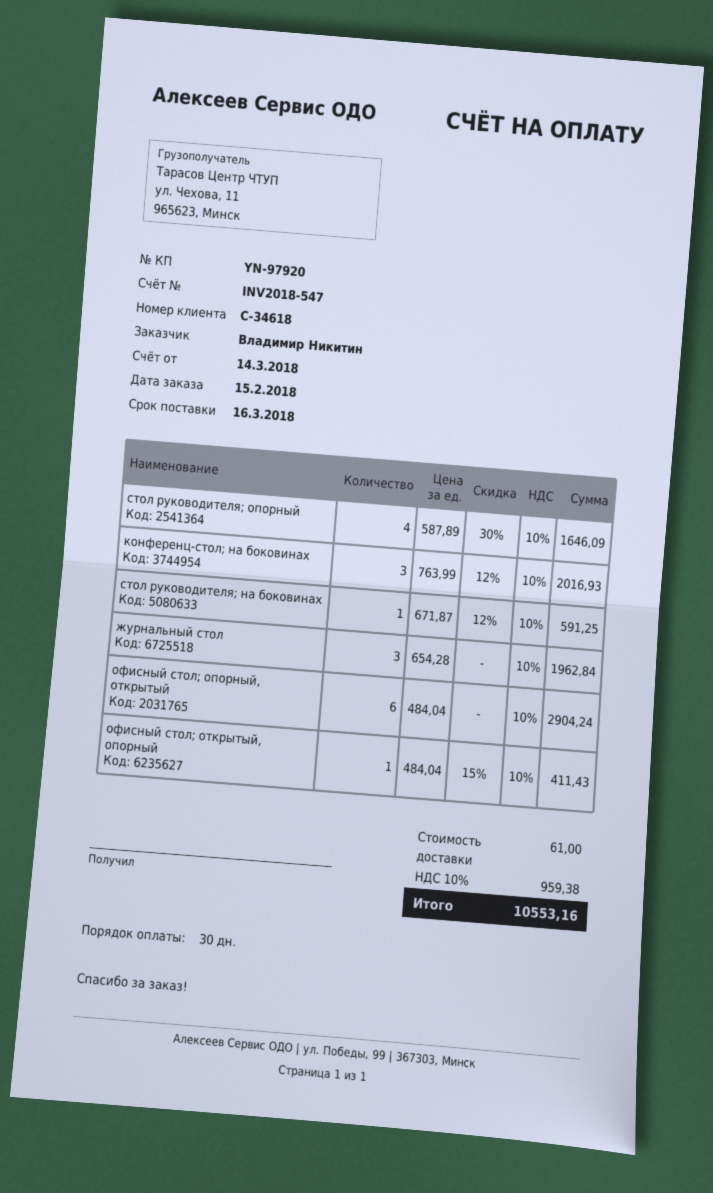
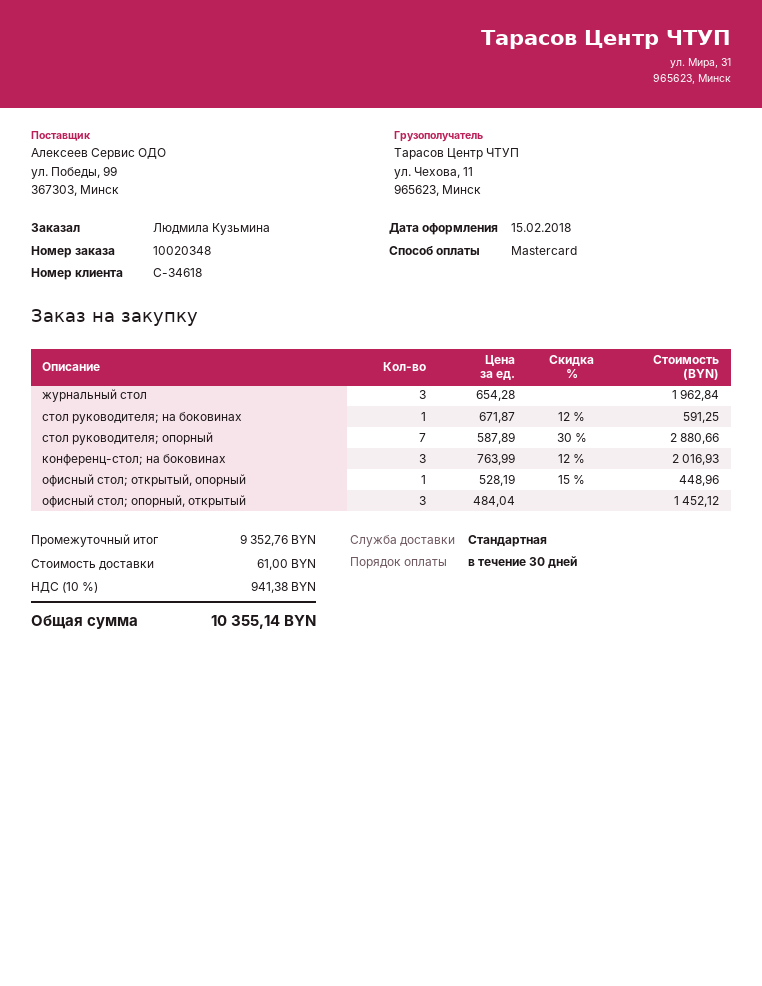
ordered by: Владимир Никитин -> Людмила Кузьмина
стол руководителя; опорный: 4 x 587.89 - 30% = 1646.09 -> 7 x 587.89 - 30% = 2880.66
офисный стол; опорный, открытый: 6 x 484.04 = 2904.24 -> 3 x 484.04 = 1452.12
офисный стол; открытый, опорный: 1 x 484.04 - 15% = 411.43 -> 1 x 528.19 - 15% = 448.96
tax: 10% = 959.38 -> 10% = 941.38
total: 10553.16 -> 10355.14

